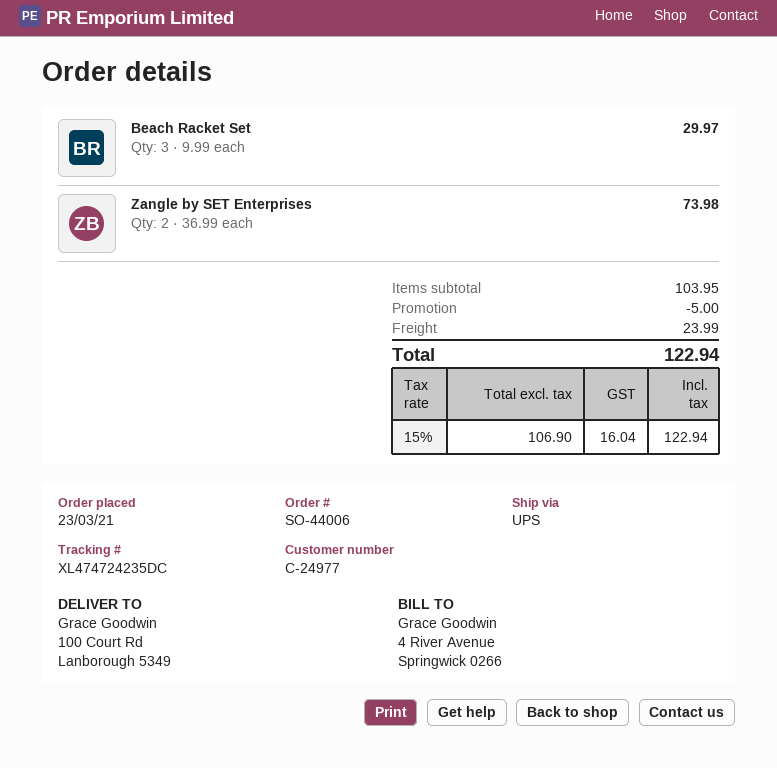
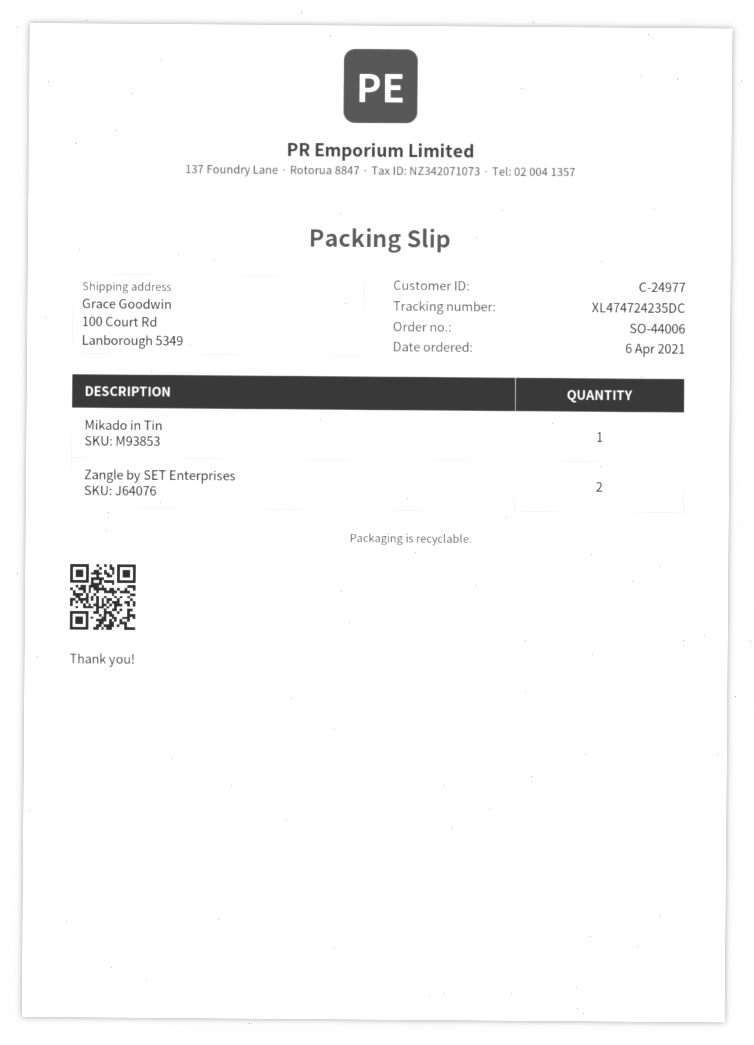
order date: 2021-03-23 -> 2021-04-06
Beach Racket Set: 3 -> none
Mikado in Tin: none -> 1

